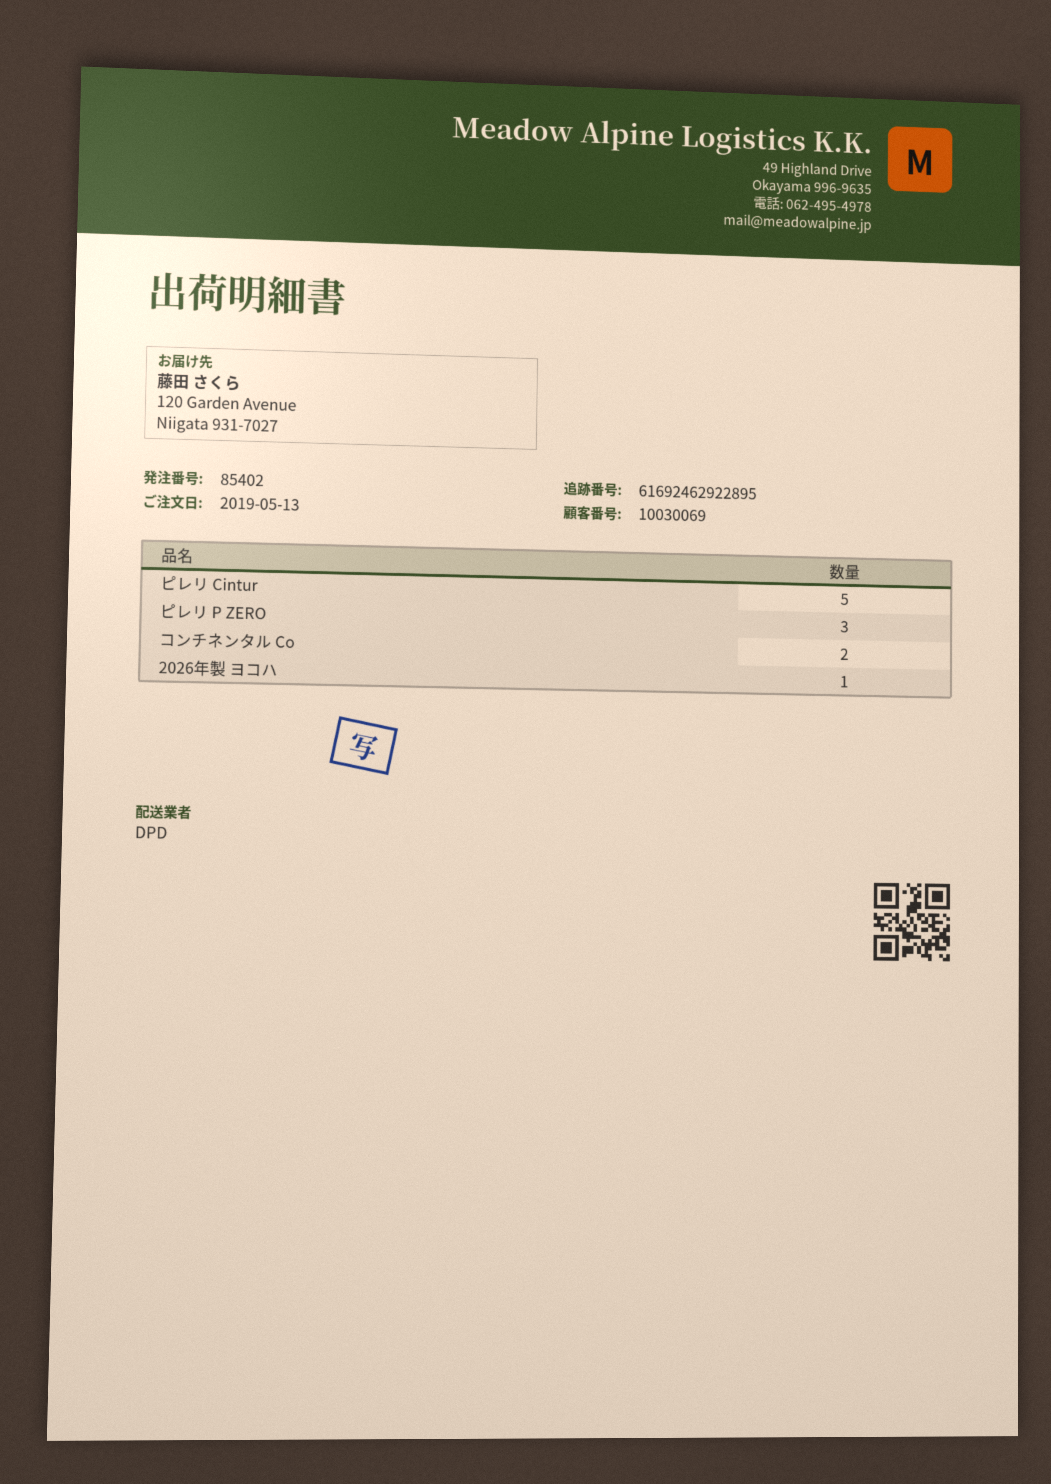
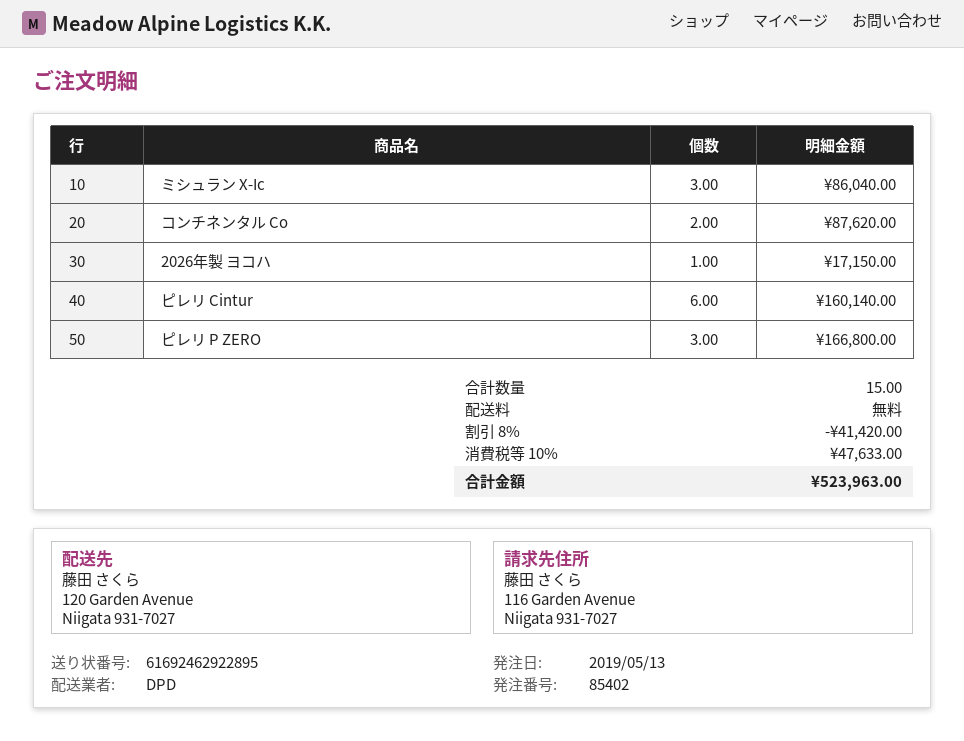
ピレリ Cintur: 5 -> 6
ミシュラン X-Ic: none -> 3

